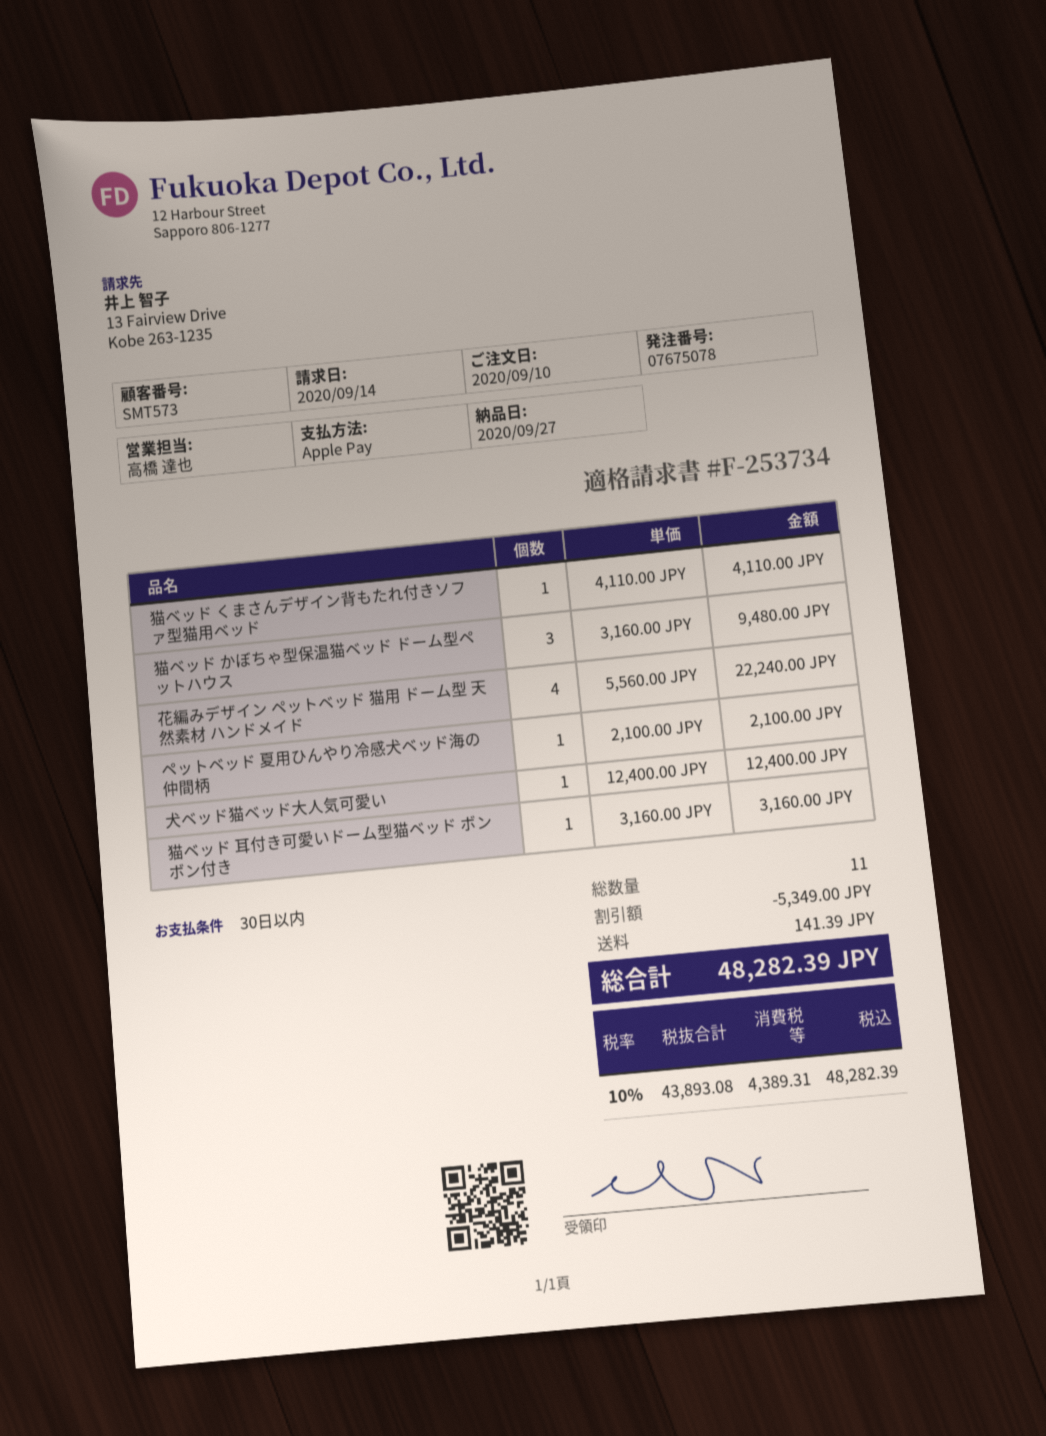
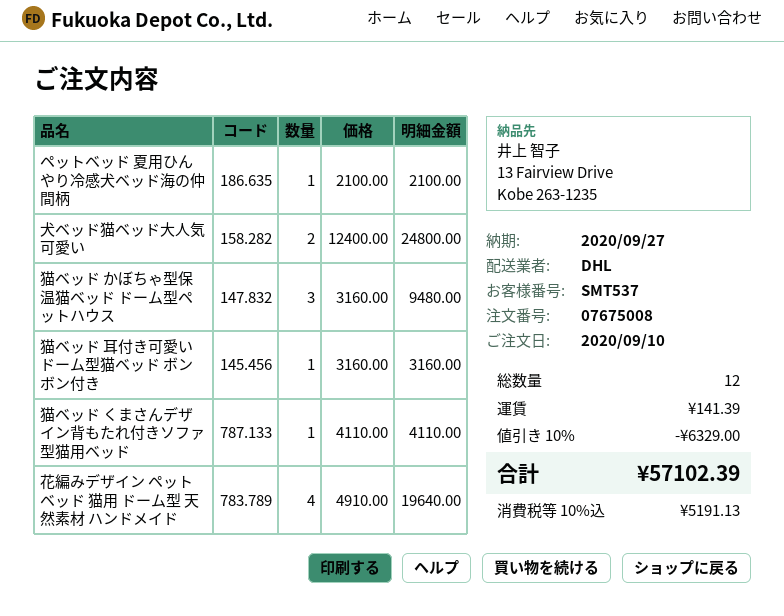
order number: 07675078 -> 07675008
customer number: SMT573 -> SMT537
花編みデザイン ペットベッド 猫用 ドーム型 天然素材 ハンドメイド: 4 x 5560.00 = 22240.00 -> 4 x 4910.00 = 19640.00
犬ベッド猫ベッド大人気可愛い: 1 x 12400.00 = 12400.00 -> 2 x 12400.00 = 24800.00
total quantity: 11 -> 12
discount: 5349.00 -> 6329.00
tax: 10% = 4389.31 -> 10% = 5191.13
total: 48282.39 -> 57102.39

